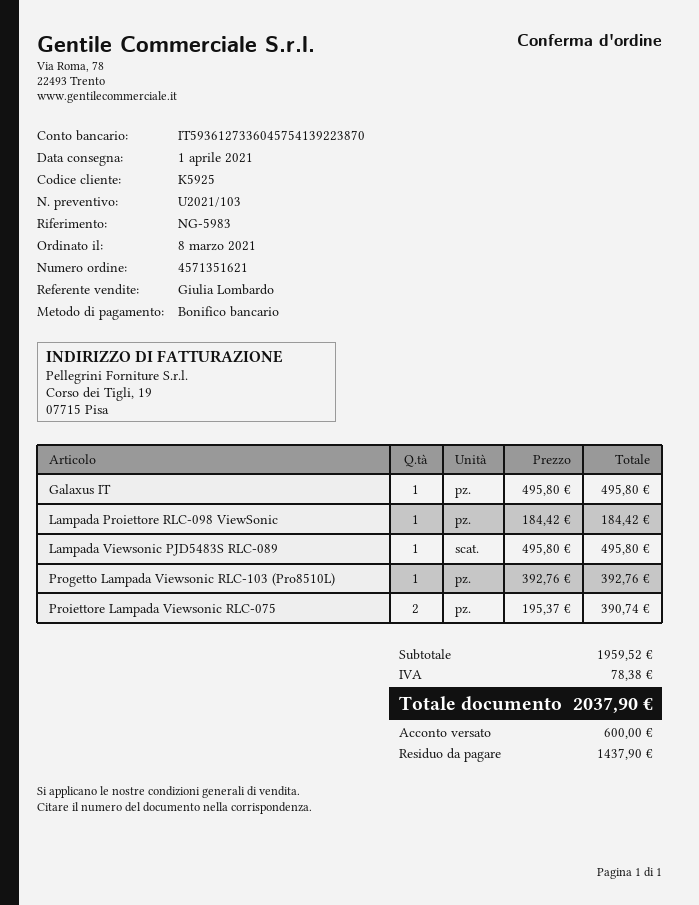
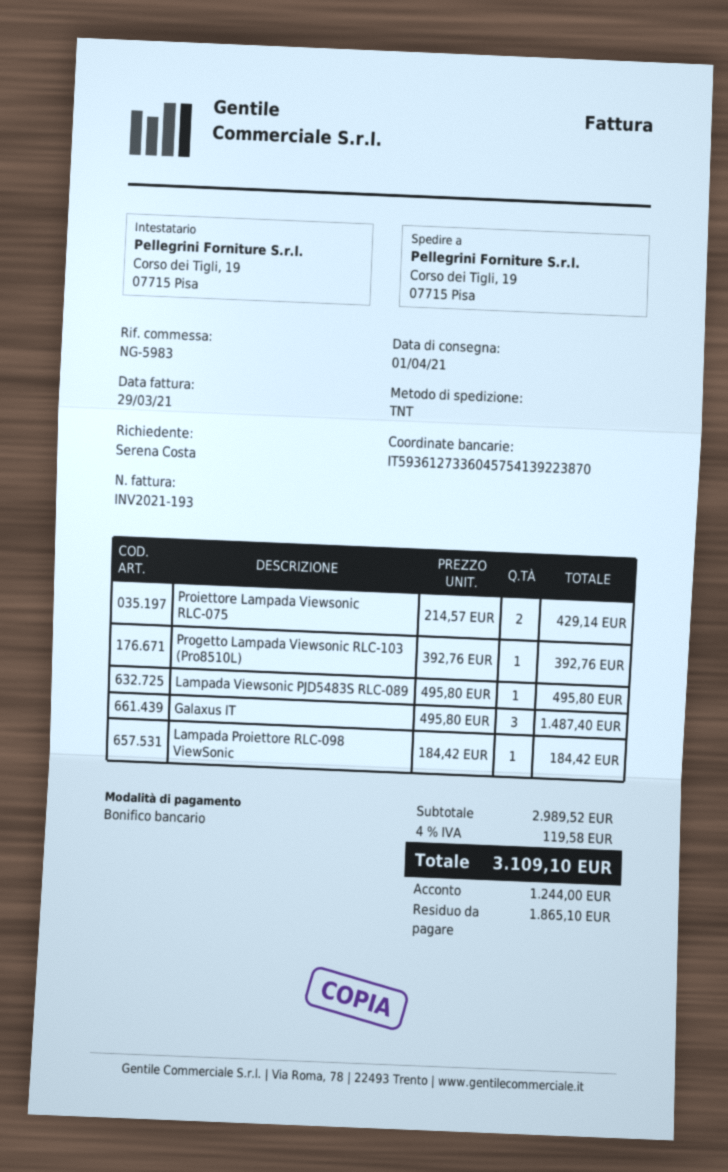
Galaxus IT: 1 x 495.80 = 495.80 -> 3 x 495.80 = 1487.40
Proiettore Lampada Viewsonic RLC‑075: 2 x 195.37 = 390.74 -> 2 x 214.57 = 429.14
subtotal: 1959.52 -> 2989.52
tax: 78.38 -> 119.58
total: 2037.90 -> 3109.10
deposit: 600.00 -> 1244.00
balance: 1437.90 -> 1865.10

